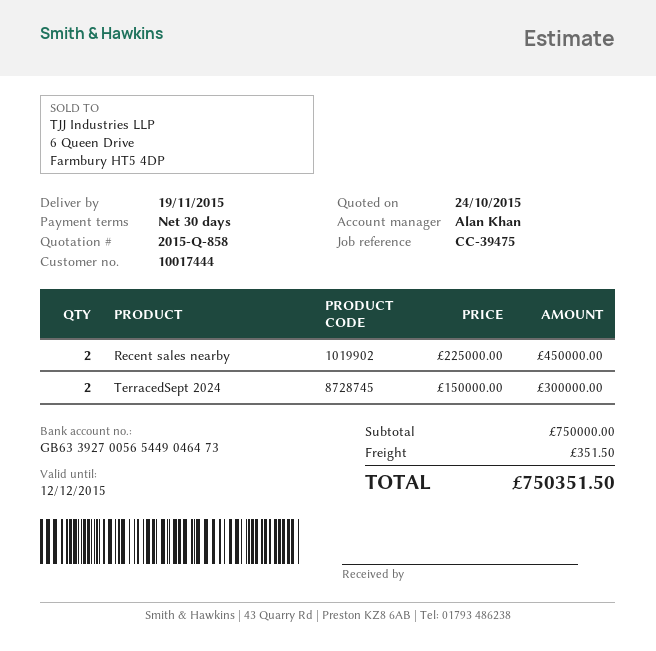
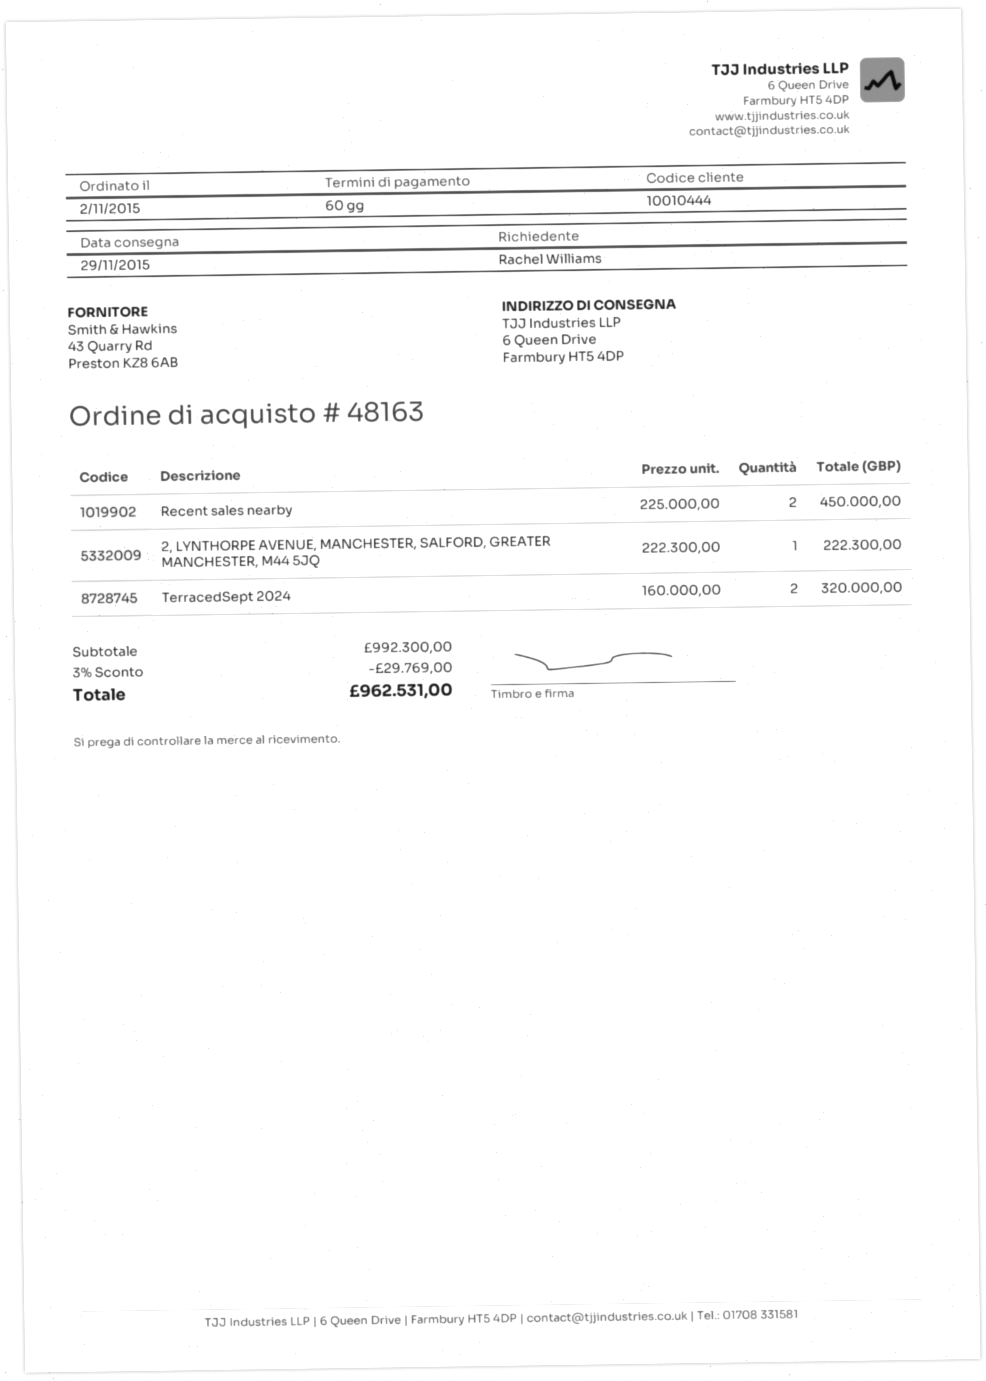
delivery date: 2015-11-19 -> 2015-11-29
payment terms: 30 days -> 60 days
customer number: 10017444 -> 10010444
TerracedSept 2024: 2 x 150000.00 = 300000.00 -> 2 x 160000.00 = 320000.00
2, LYNTHORPE AVENUE, MANCHESTER, SALFORD, GREATER MANCHESTER, M44 5JQ: none -> 1 x 222300.00 = 222300.00
subtotal: 750000.00 -> 992300.00
discount: none -> 3% = 29769.00
shipping: 351.50 -> none
total: 750351.50 -> 962531.00

